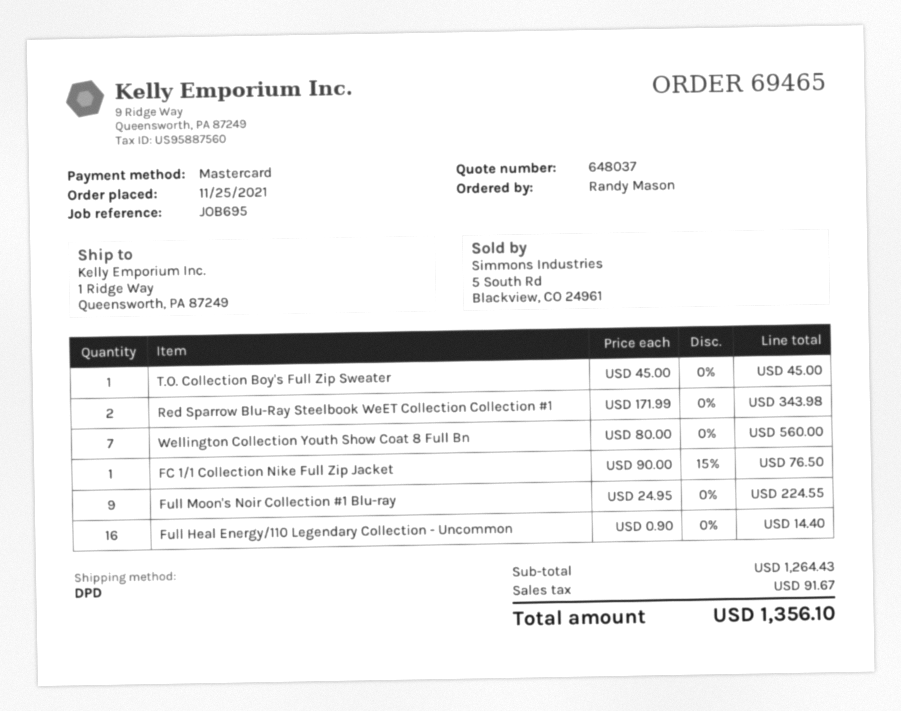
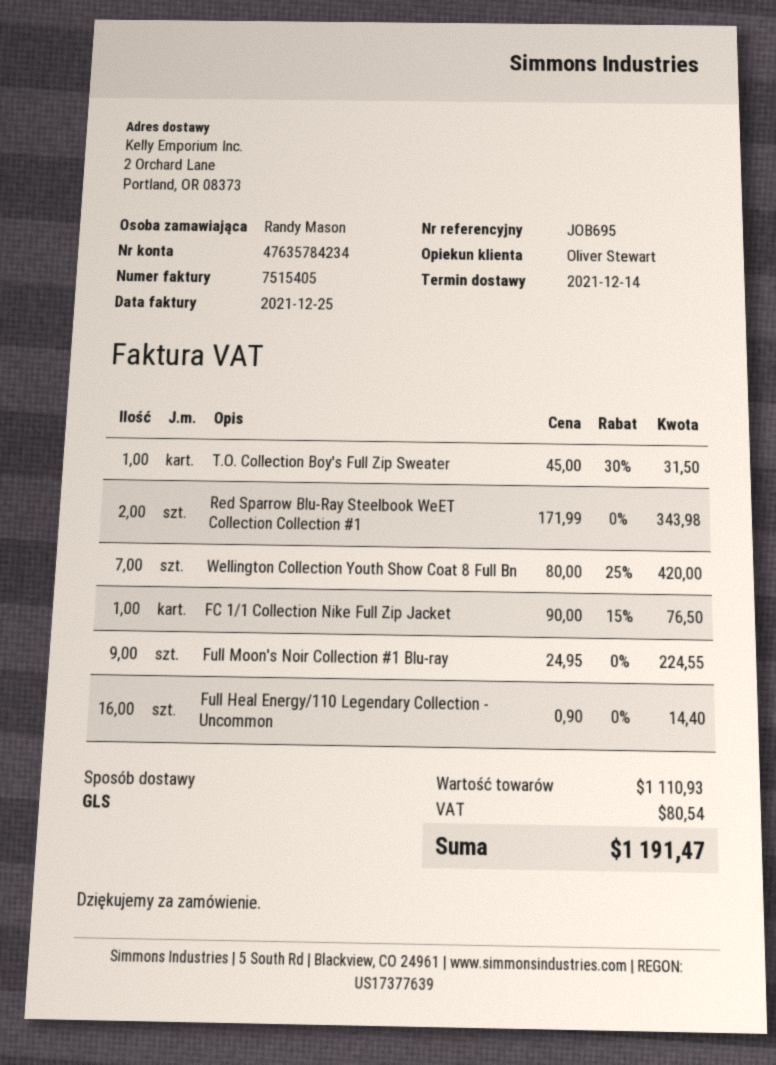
shipping method: DPD -> GLS
ship to: 1 Ridge Way, Queensworth, PA 87249 -> 2 Orchard Lane, Portland, OR 08373
T.O. Collection Boy's Full Zip Sweater: 1 x 45.00 = 45.00 -> 1 x 45.00 - 30% = 31.50
Wellington Collection Youth Show Coat 8 Full Bn: 7 x 80.00 = 560.00 -> 7 x 80.00 - 25% = 420.00
subtotal: 1264.43 -> 1110.93
tax: 91.67 -> 80.54
total: 1356.10 -> 1191.47

